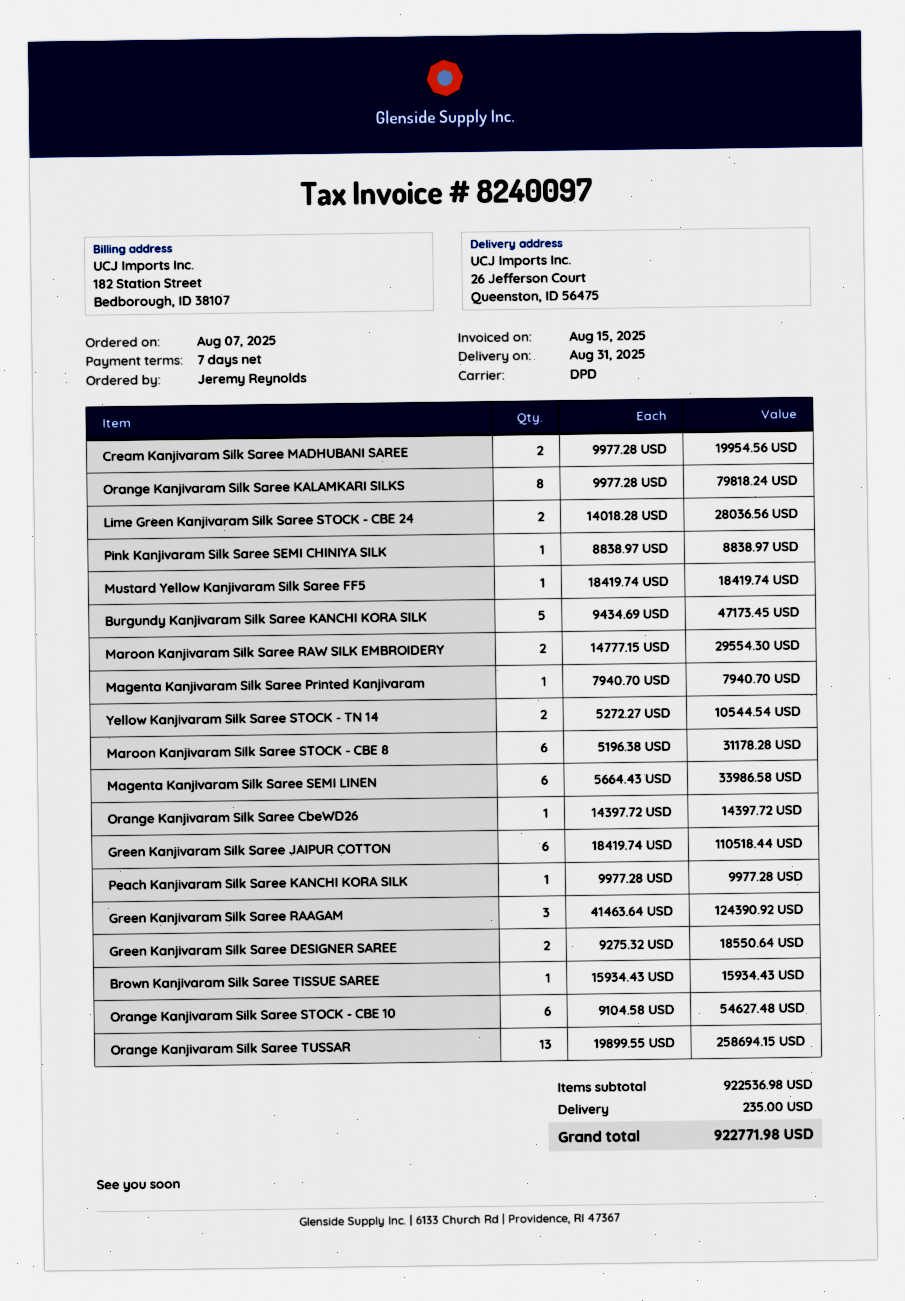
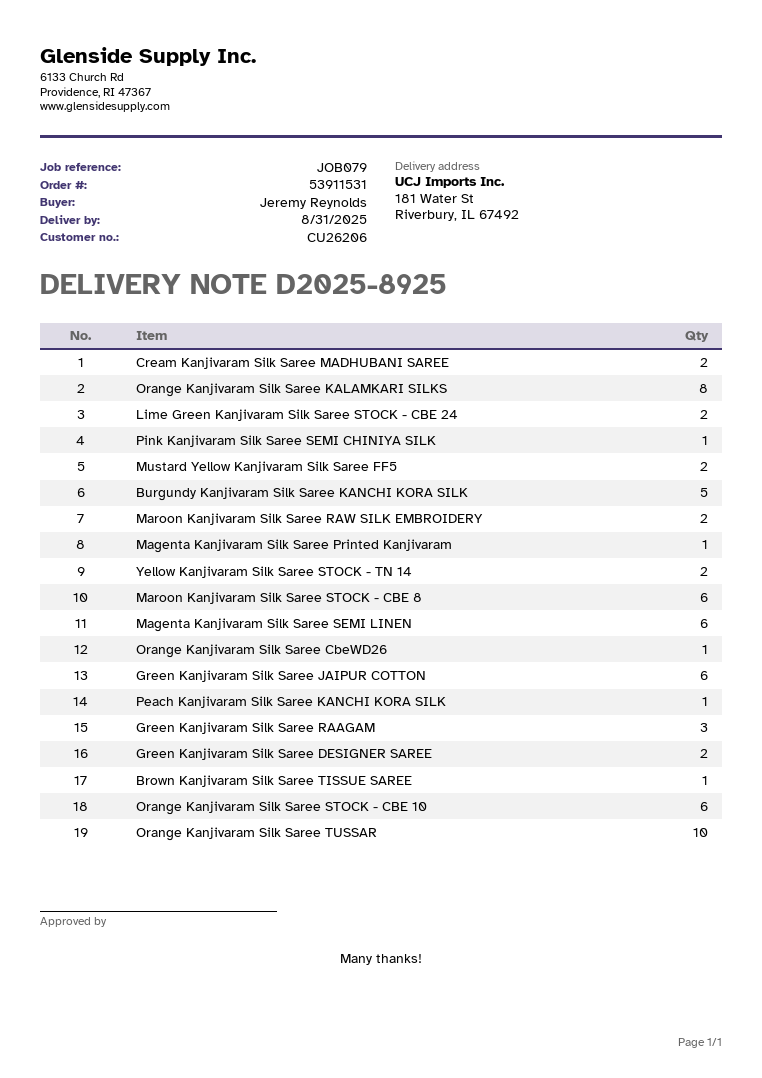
ship to: 26 Jefferson Court, Queenston, ID 56475 -> 181 Water St, Riverbury, IL 67492
Mustard Yellow Kanjivaram Silk Saree FF5: 1 -> 2
Orange Kanjivaram Silk Saree TUSSAR: 13 -> 10

